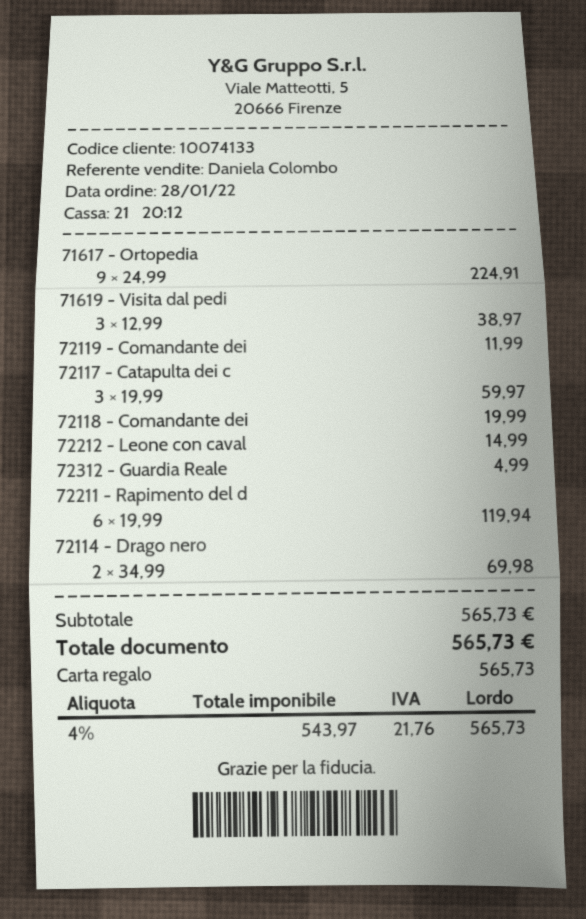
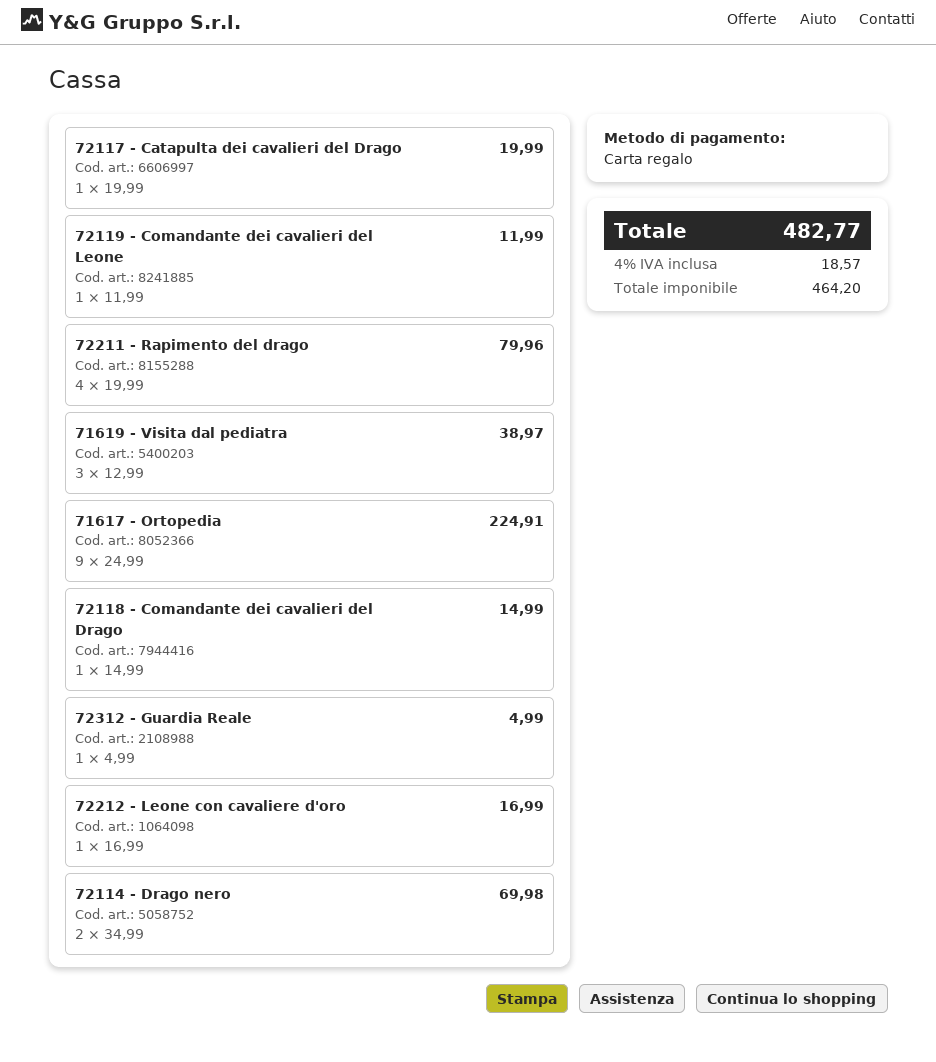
72117 - Catapulta dei c: 3 x 19.99 = 59.97 -> 1 x 19.99 = 19.99
72118 - Comandante dei: 1 x 19.99 = 19.99 -> 1 x 14.99 = 14.99
72212 - Leone con caval: 1 x 14.99 = 14.99 -> 1 x 16.99 = 16.99
72211 - Rapimento del d: 6 x 19.99 = 119.94 -> 4 x 19.99 = 79.96
net: 543.97 -> 464.20
tax: 4% = 21.76 -> 4% = 18.57
total: 565.73 -> 482.77

